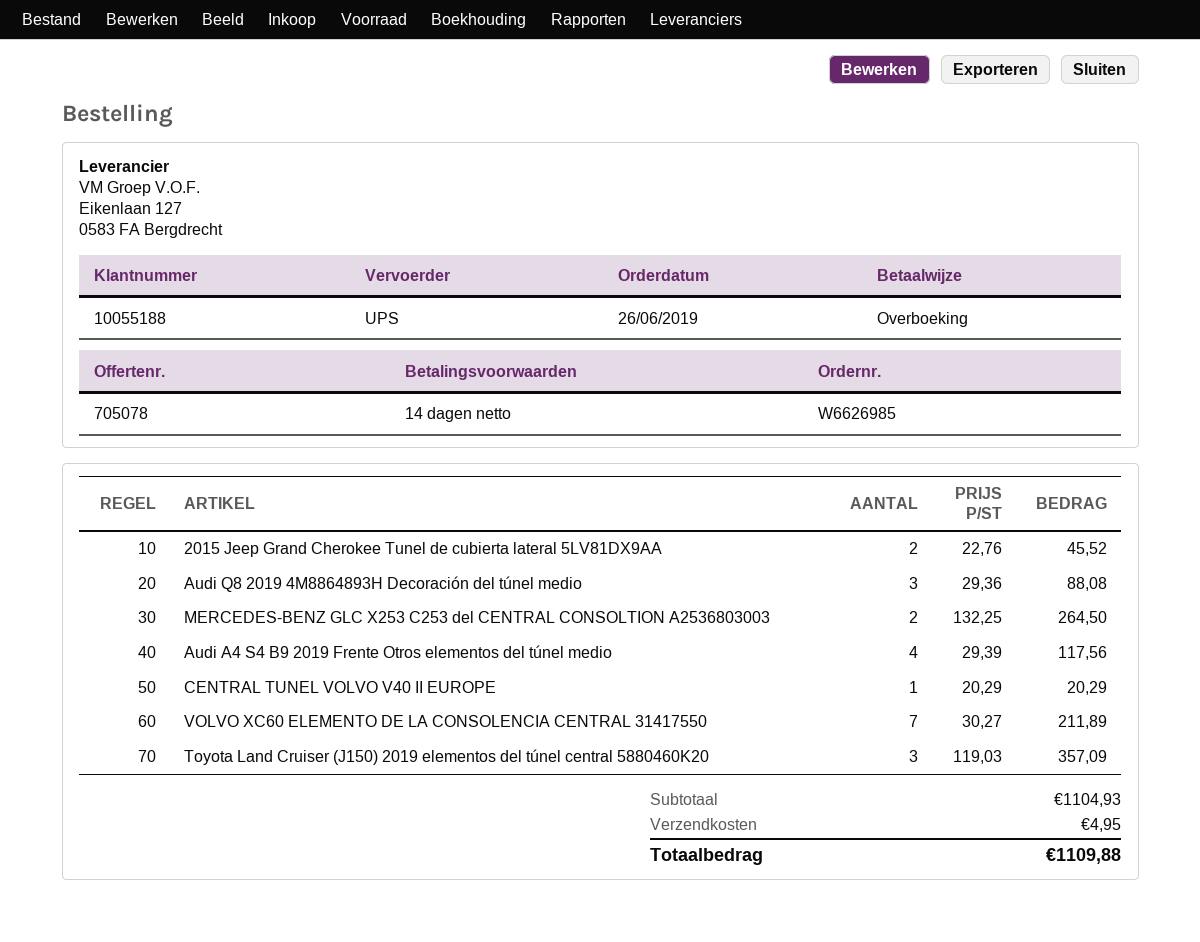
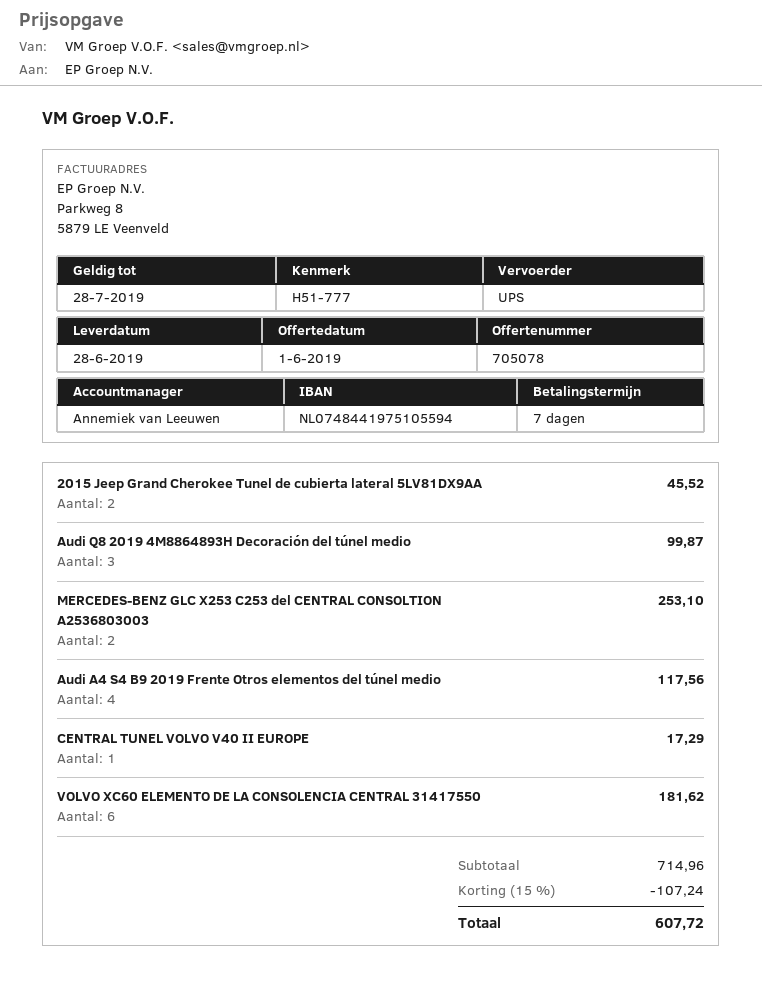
payment terms: 14 days -> 7 days
Audi Q8 2019 4M8864893H Decoración del túnel medio: 3 for 88.08 -> 3 for 99.87
MERCEDES-BENZ GLC X253 C253 del CENTRAL CONSOLTION A2536803003: 2 for 264.50 -> 2 for 253.10
CENTRAL TUNEL VOLVO V40 II EUROPE: 1 for 20.29 -> 1 for 17.29
VOLVO XC60 ELEMENTO DE LA CONSOLENCIA CENTRAL 31417550: 7 for 211.89 -> 6 for 181.62
Toyota Land Cruiser (J150) 2019 elementos del túnel central 5880460K20: 3 for 357.09 -> none
subtotal: 1104.93 -> 714.96
discount: none -> 15% = 107.24
shipping: 4.95 -> none
total: 1109.88 -> 607.72

